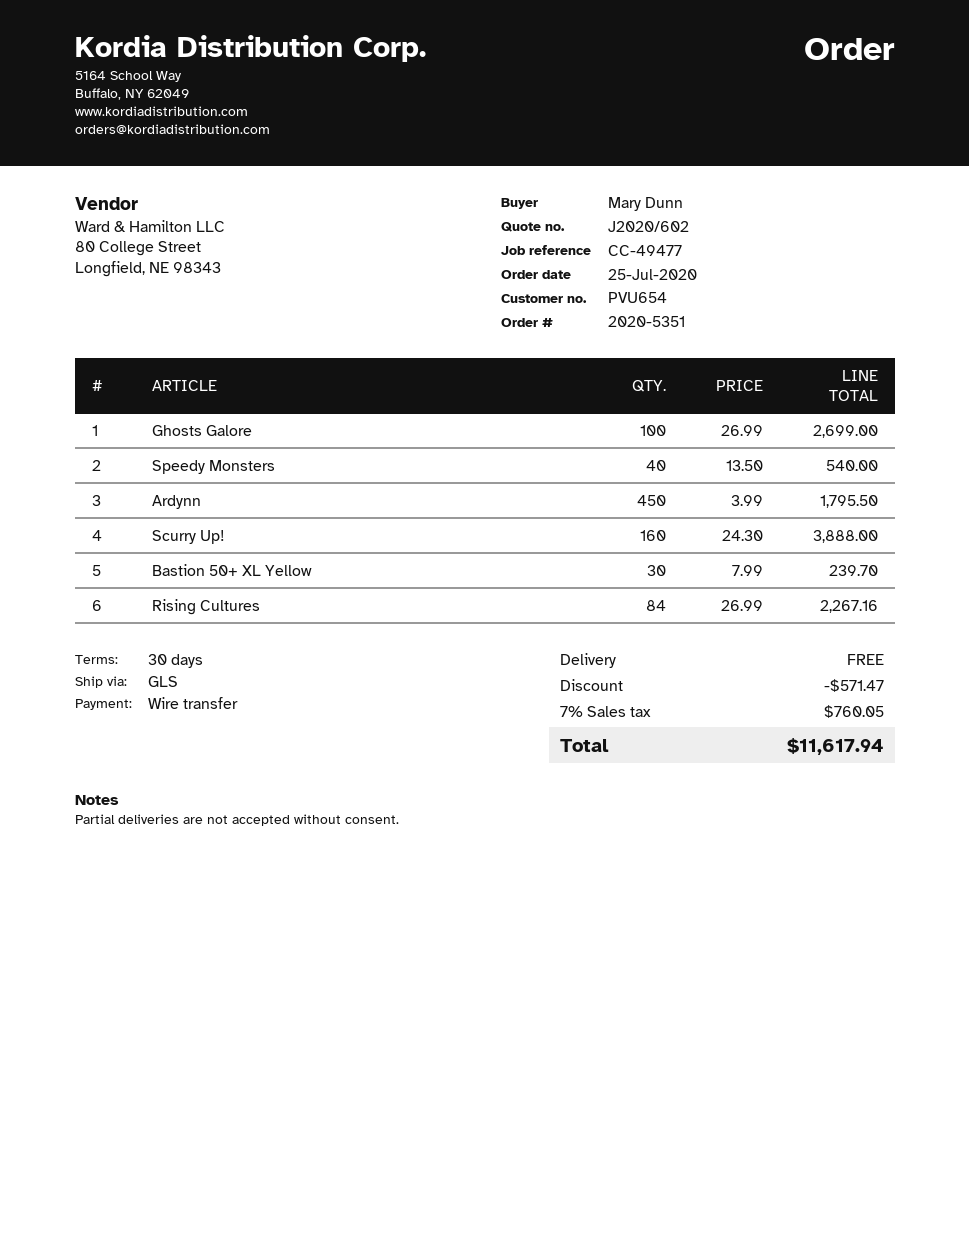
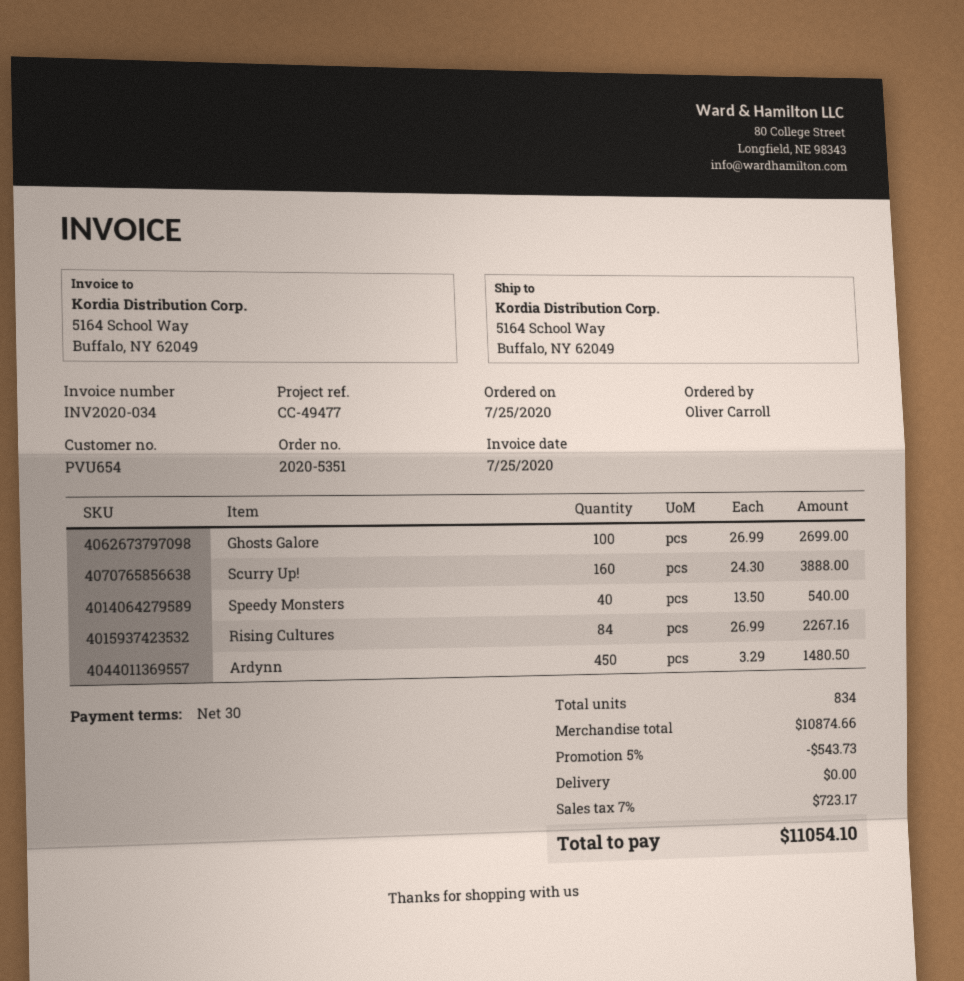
ordered by: Mary Dunn -> Oliver Carroll
Ardynn: 450 x 3.99 = 1795.50 -> 450 x 3.29 = 1480.50
Bastion 50+ XL Yellow: 30 x 7.99 = 239.70 -> none
discount: 571.47 -> 543.73
tax: 7% = 760.05 -> 7% = 723.17
total: 11617.94 -> 11054.10

